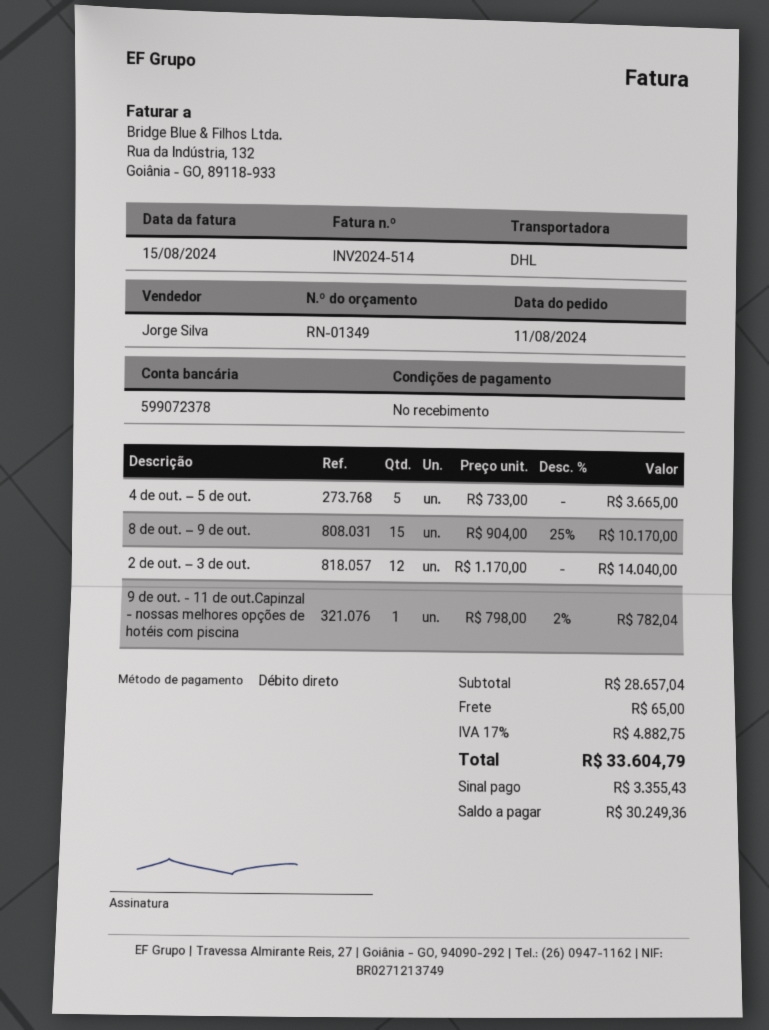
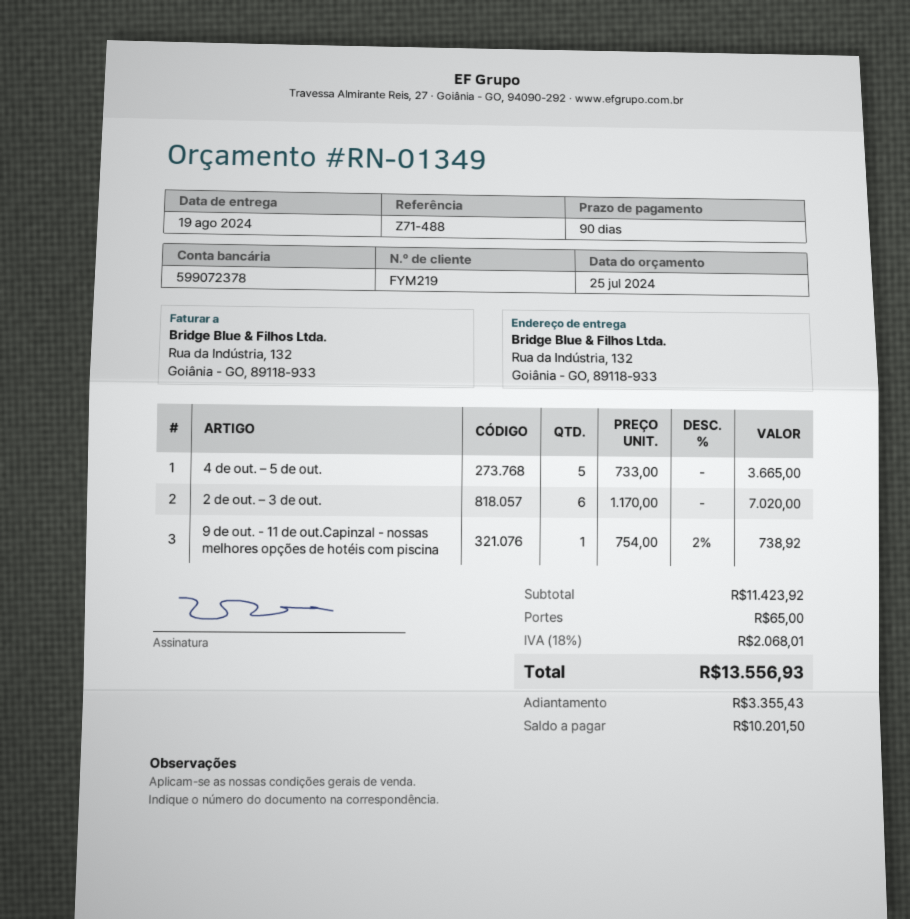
payment terms: on receipt -> 90 days
8 de out. – 9 de out.: 15 x 904.00 - 25% = 10170.00 -> none
2 de out. – 3 de out.: 12 x 1170.00 = 14040.00 -> 6 x 1170.00 = 7020.00
9 de out. - 11 de out.Capinzal - nossas melhores opções de hotéis com piscina: 1 x 798.00 - 2% = 782.04 -> 1 x 754.00 - 2% = 738.92
subtotal: 28657.04 -> 11423.92
tax: 17% = 4882.75 -> 18% = 2068.01
total: 33604.79 -> 13556.93
balance: 30249.36 -> 10201.50

